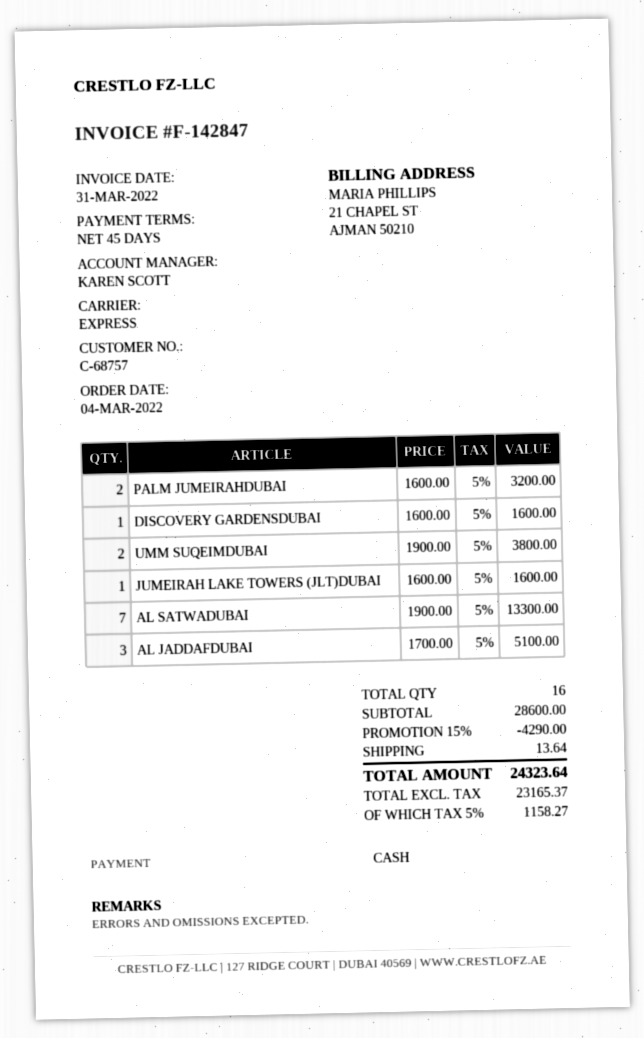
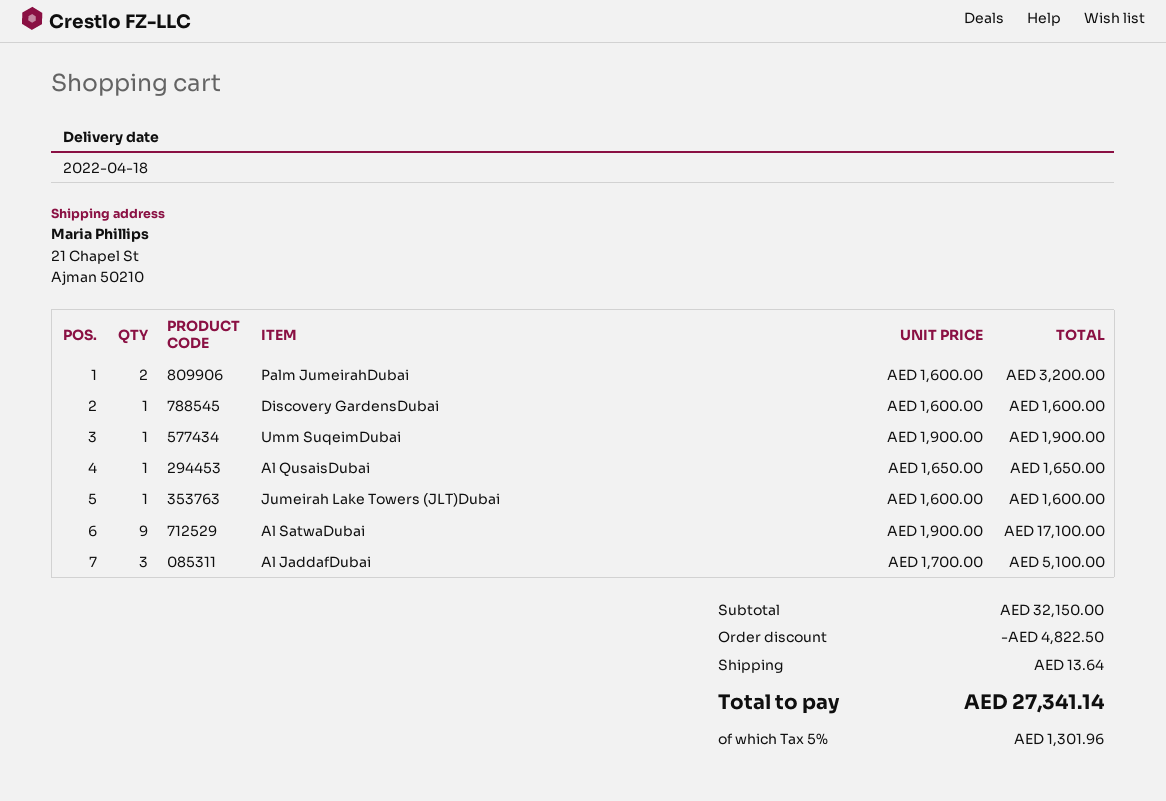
UMM SUQEIMDUBAI: 2 x 1900.00 = 3800.00 -> 1 x 1900.00 = 1900.00
AL SATWADUBAI: 7 x 1900.00 = 13300.00 -> 9 x 1900.00 = 17100.00
Al QusaisDubai: none -> 1 x 1650.00 = 1650.00
subtotal: 28600.00 -> 32150.00
discount: 4290.00 -> 4822.50
tax: 5% = 1158.27 -> 5% = 1301.96
total: 24323.64 -> 27341.14

